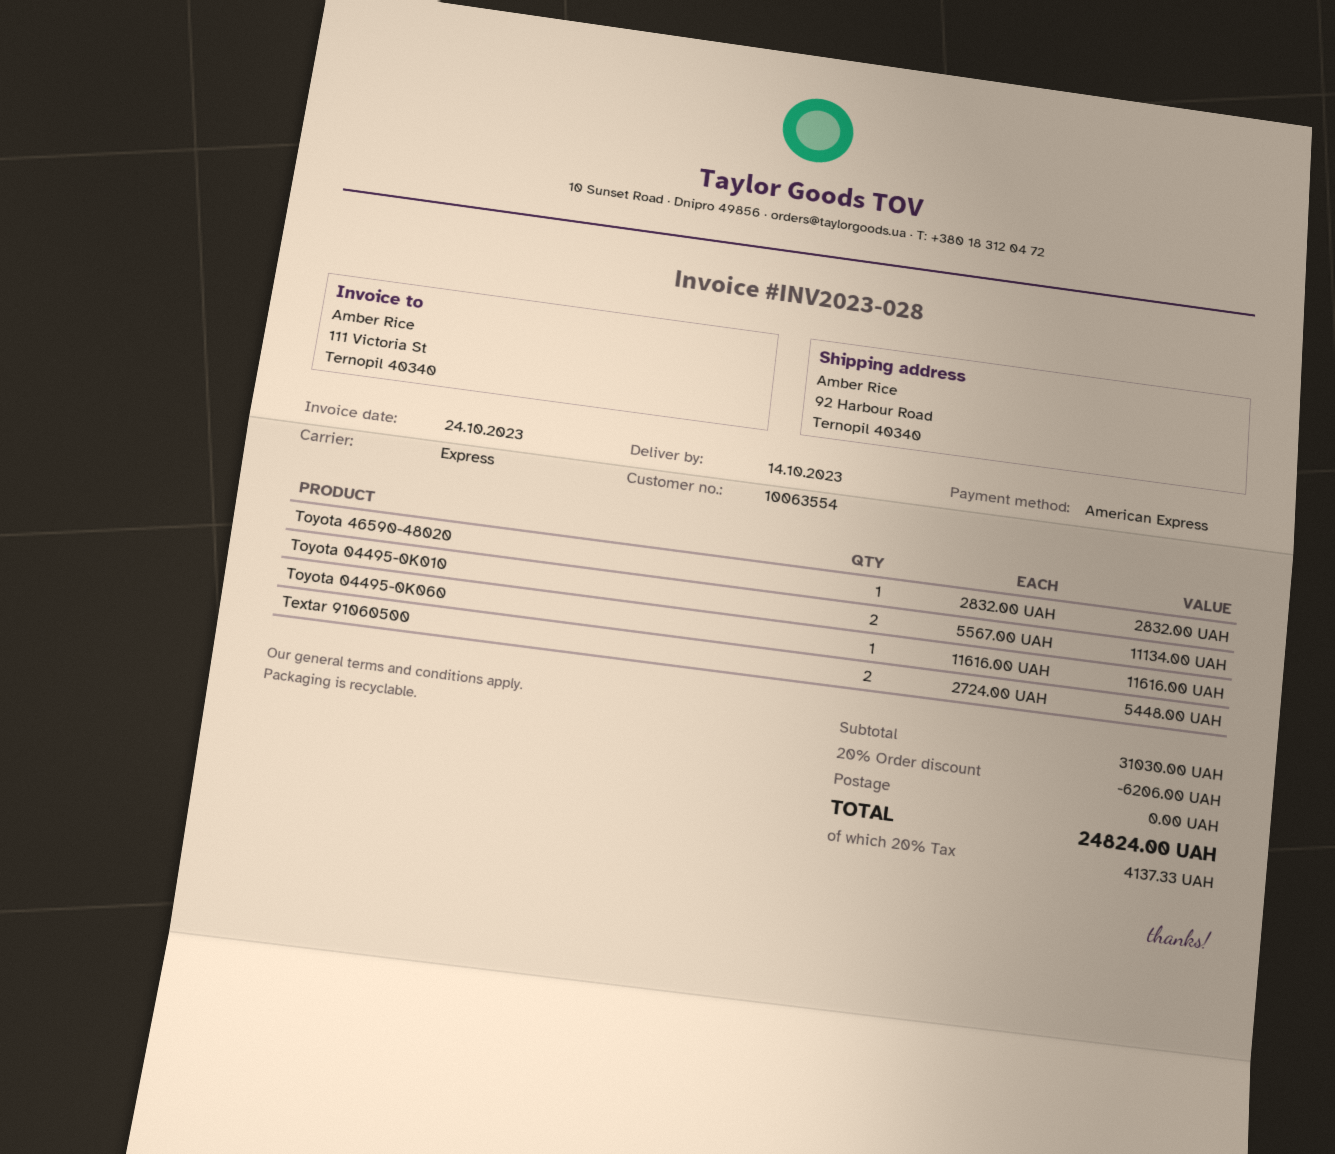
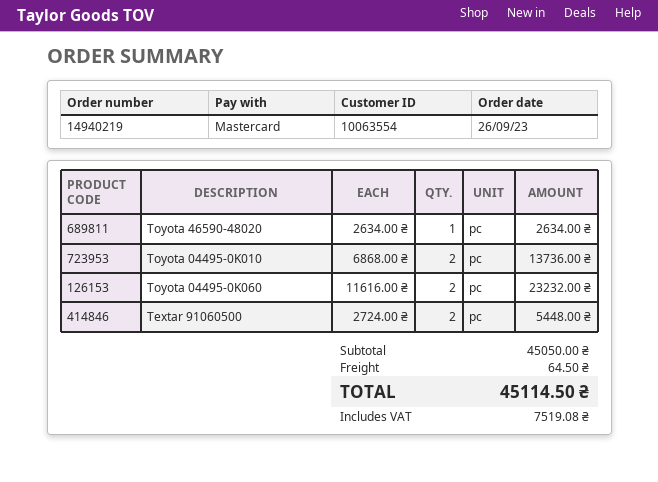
payment method: American Express -> Mastercard
Toyota 46590-48020: 1 x 2832.00 = 2832.00 -> 1 x 2634.00 = 2634.00
Toyota 04495-0K010: 2 x 5567.00 = 11134.00 -> 2 x 6868.00 = 13736.00
Toyota 04495-0K060: 1 x 11616.00 = 11616.00 -> 2 x 11616.00 = 23232.00
subtotal: 31030.00 -> 45050.00
discount: 20% = 6206.00 -> none
shipping: 0.00 -> 64.50
tax: 4137.33 -> 7519.08
total: 24824.00 -> 45114.50

